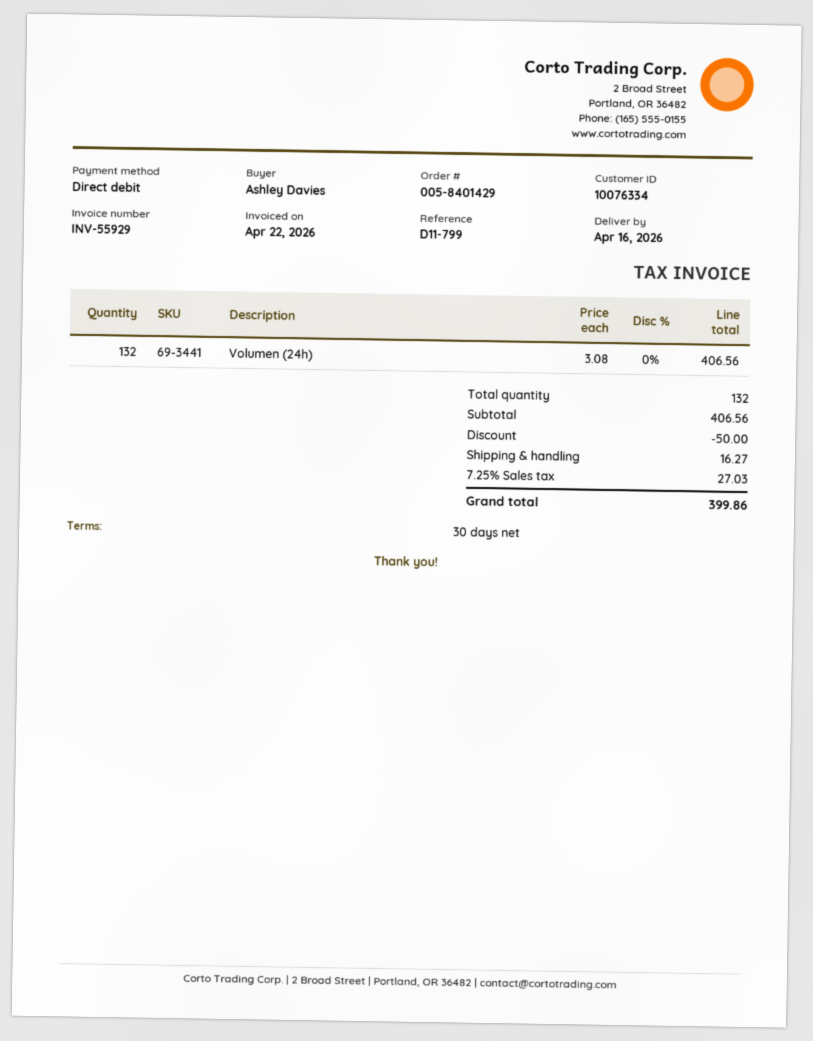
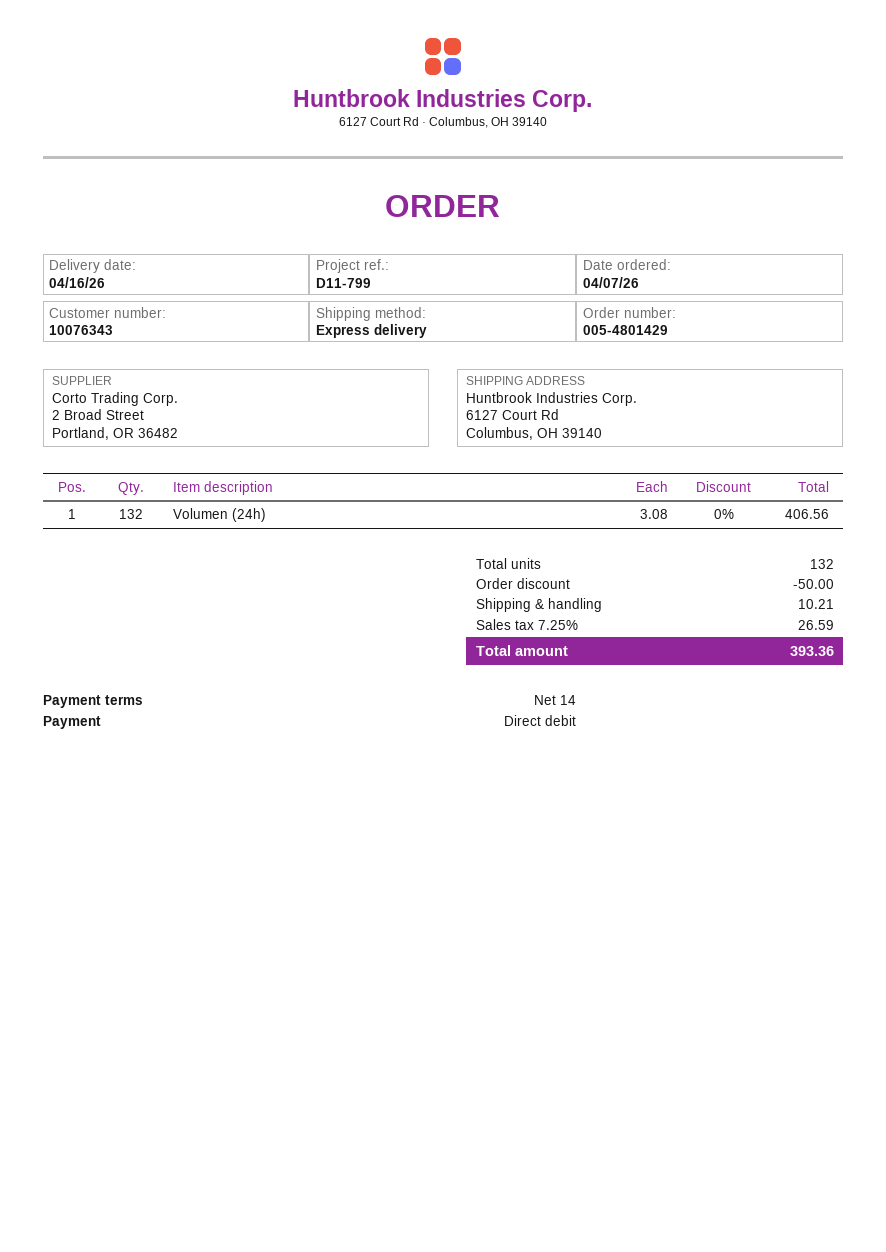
order number: 005-8401429 -> 005-4801429
payment terms: 30 days -> 14 days
customer number: 10076334 -> 10076343
shipping: 16.27 -> 10.21
tax: 7.25% = 27.03 -> 7.25% = 26.59
total: 399.86 -> 393.36

